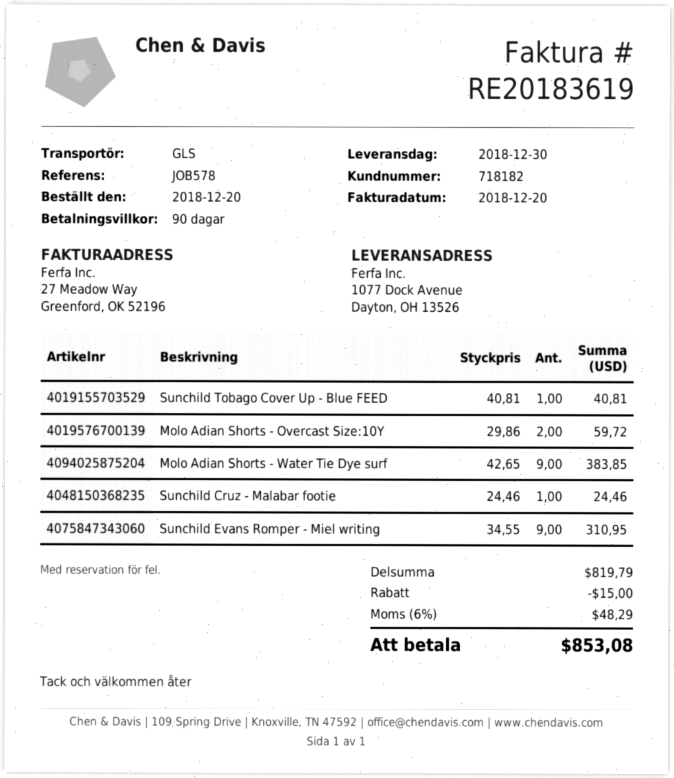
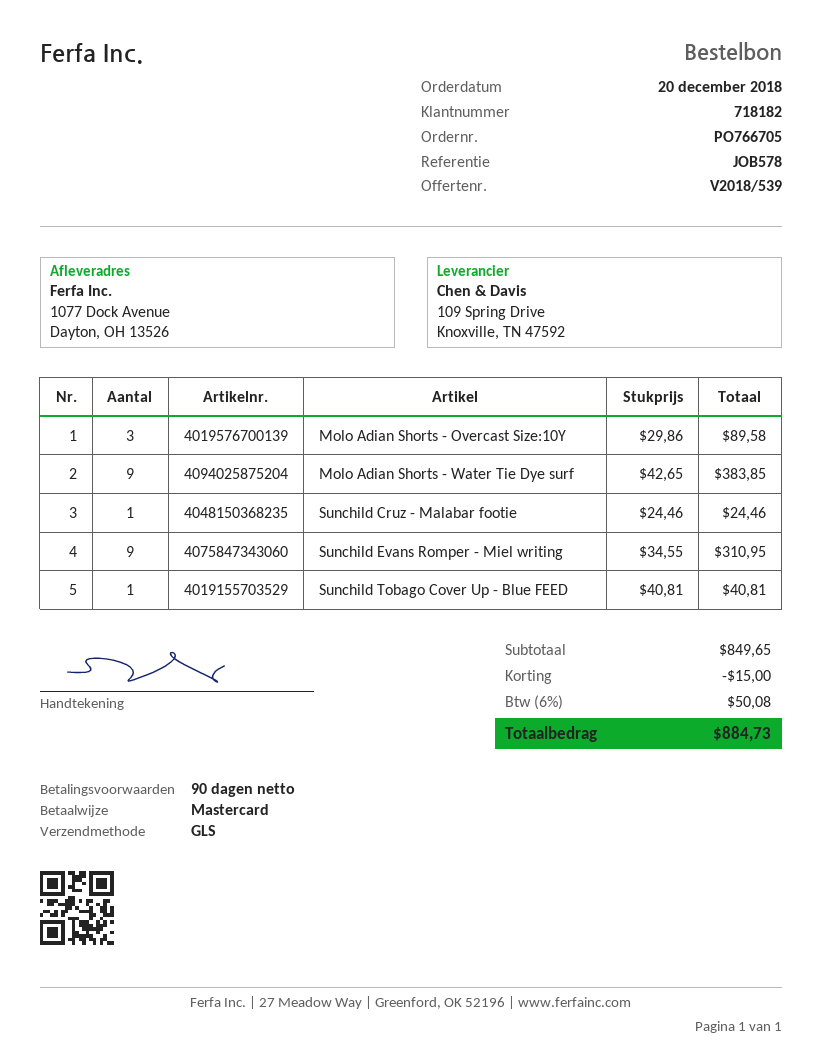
Molo Adian Shorts - Overcast Size:10Y: 2 x 29.86 = 59.72 -> 3 x 29.86 = 89.58
subtotal: 819.79 -> 849.65
tax: 6% = 48.29 -> 6% = 50.08
total: 853.08 -> 884.73

